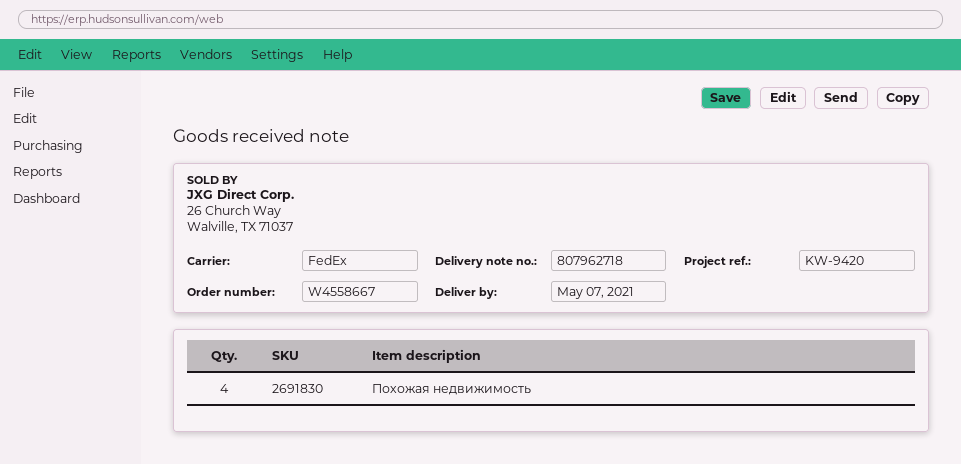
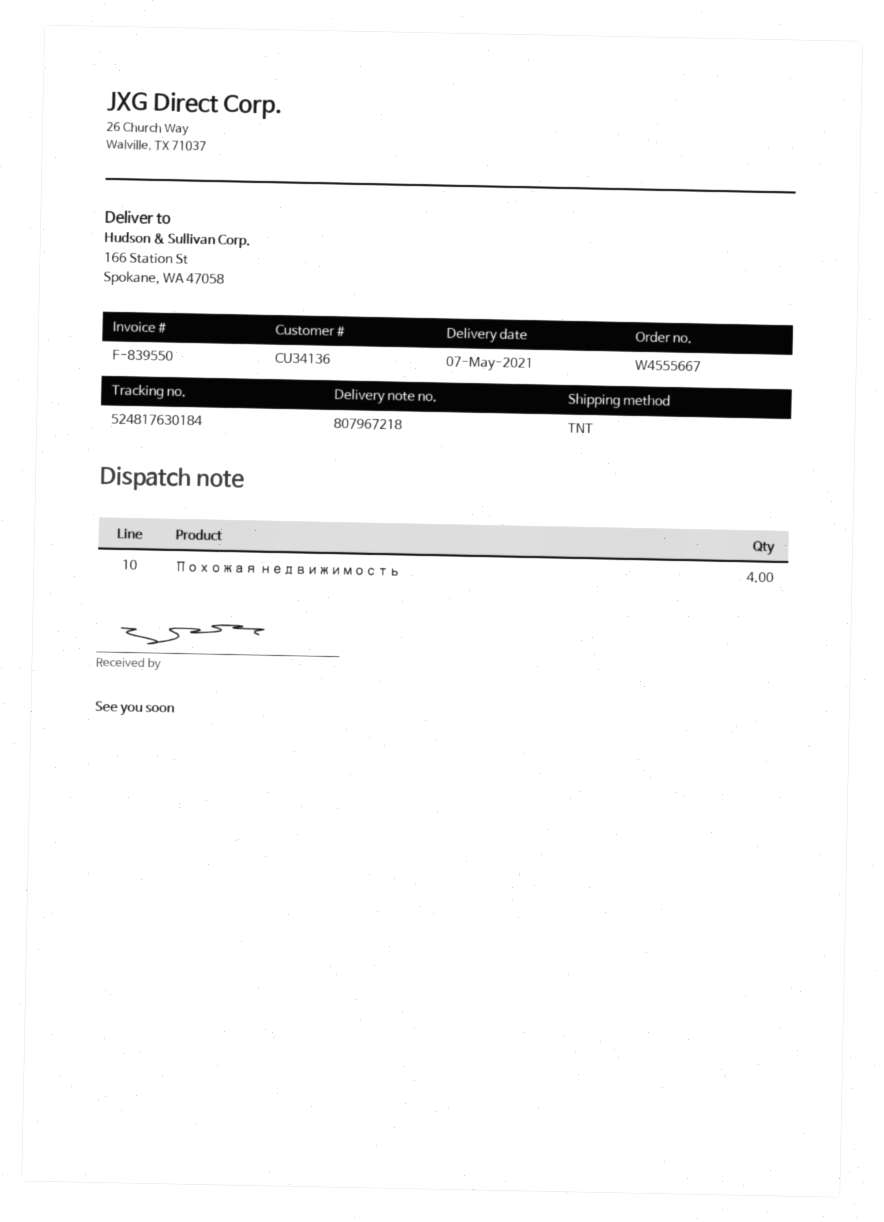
order number: W4558667 -> W4555667
delivery note number: 807962718 -> 807967218
shipping method: FedEx -> TNT

